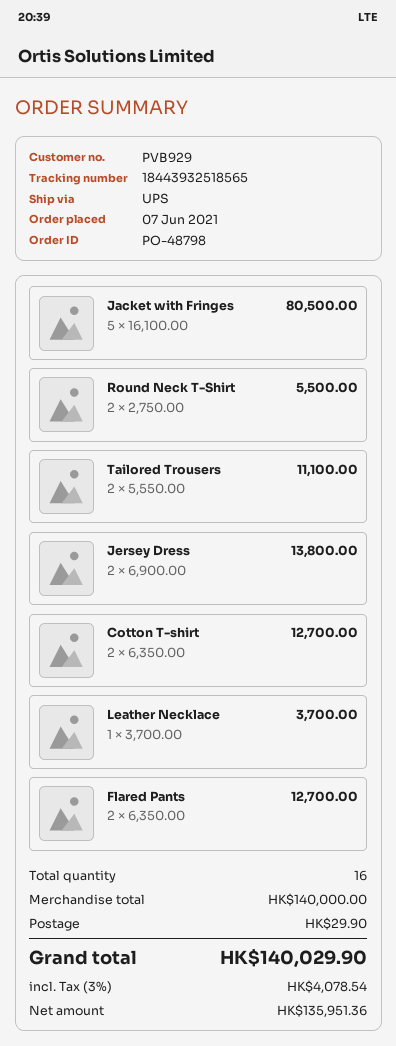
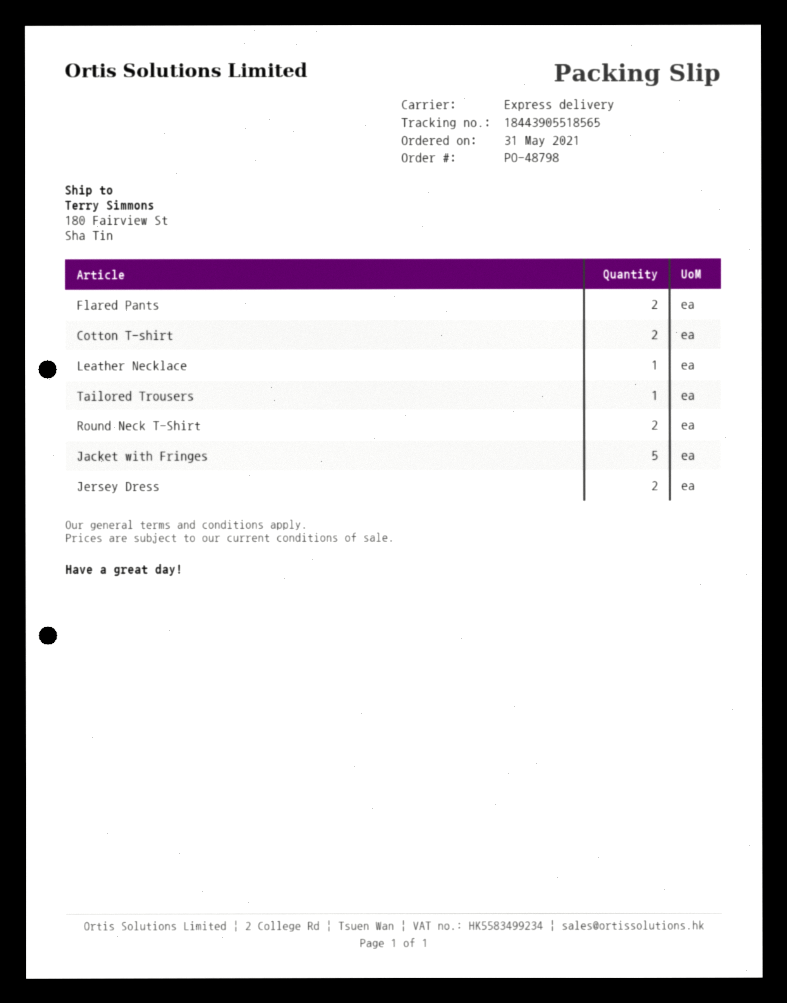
order date: 2021-06-07 -> 2021-05-31
shipping method: UPS -> express
tracking number: 18443932518565 -> 18443905518565
Tailored Trousers: 2 -> 1

